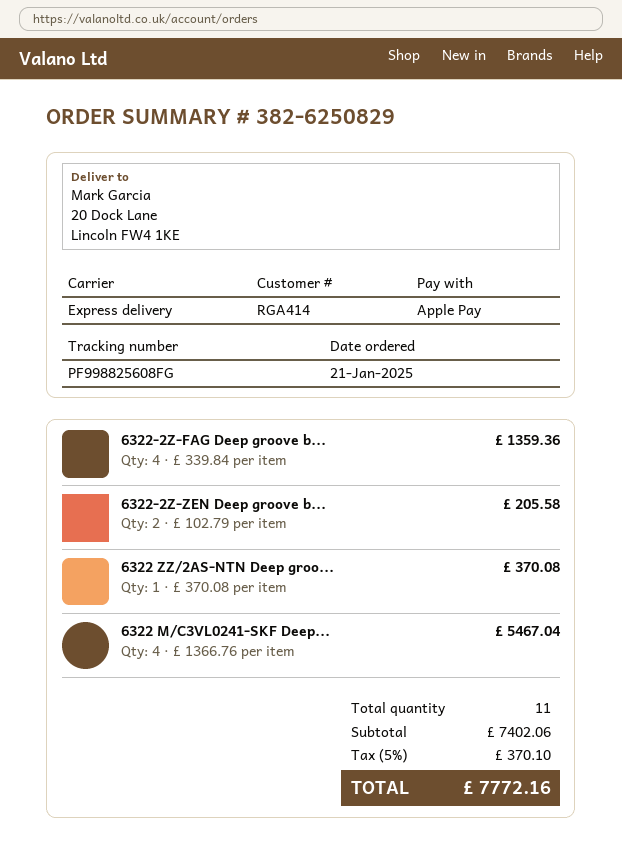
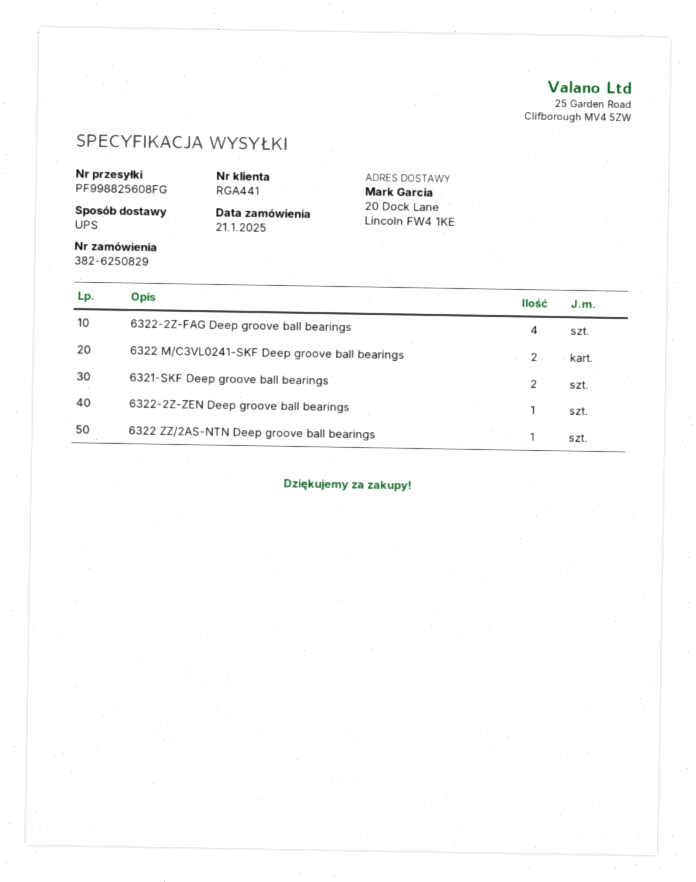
customer number: RGA414 -> RGA441
shipping method: express -> UPS
6322-2Z-ZEN Deep groove b...: 2 -> 1
6322 M/C3VL0241-SKF Deep...: 4 -> 2
6321-SKF Deep groove ball bearings: none -> 2

